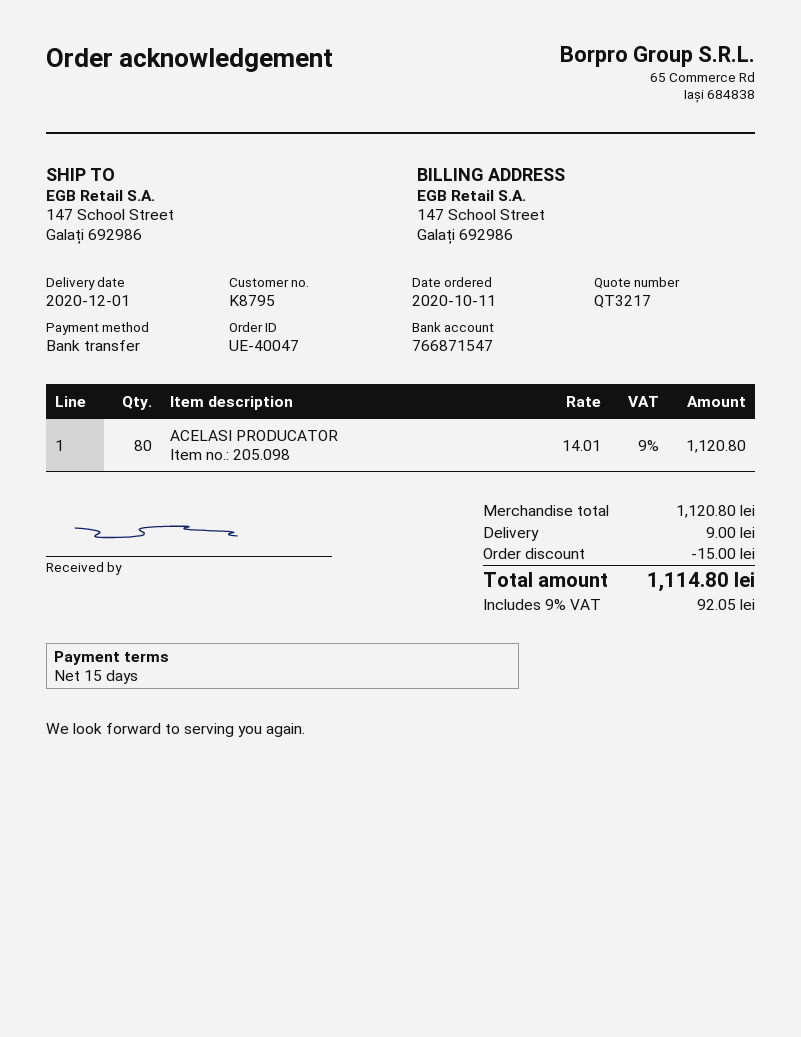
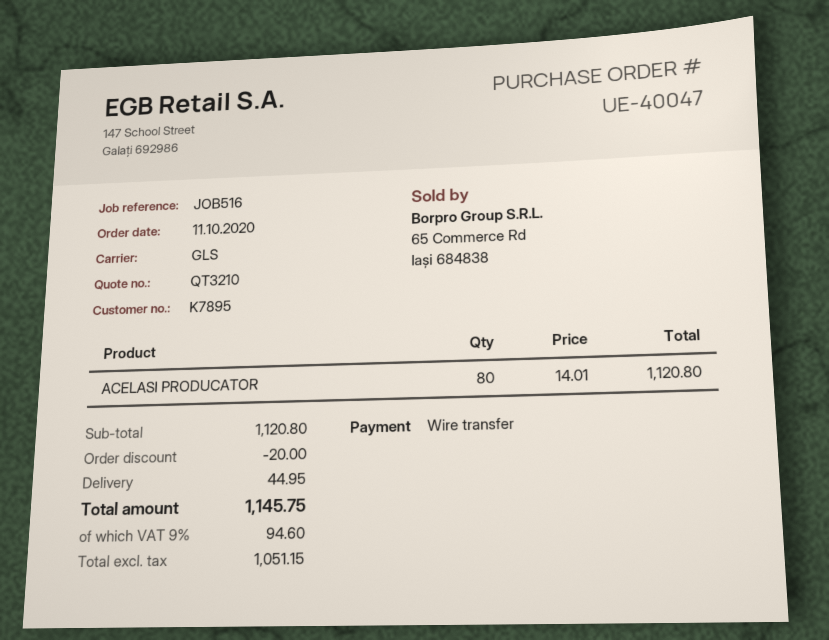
quote number: QT3217 -> QT3210
customer number: K8795 -> K7895
discount: 15.00 -> 20.00
shipping: 9.00 -> 44.95
tax: 9% = 92.05 -> 9% = 94.60
total: 1114.80 -> 1145.75

